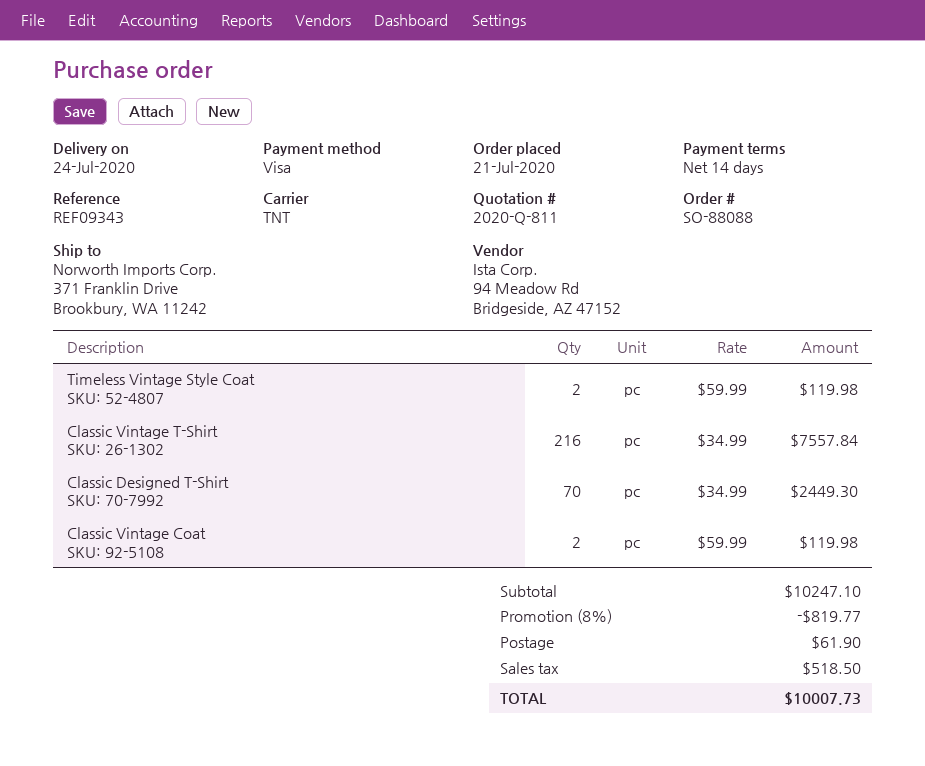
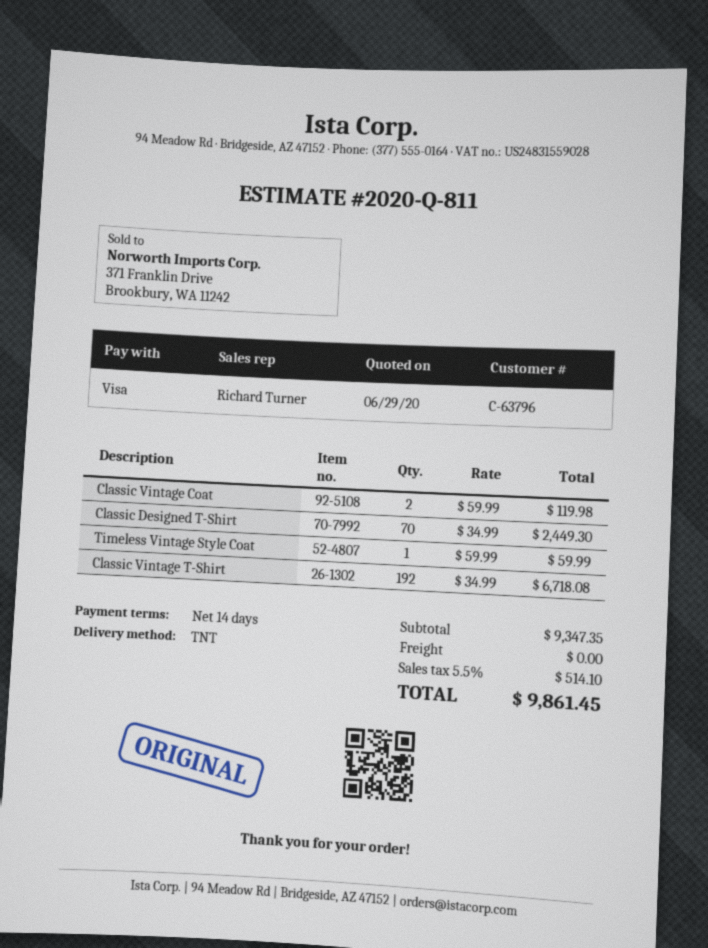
Timeless Vintage Style Coat: 2 x 59.99 = 119.98 -> 1 x 59.99 = 59.99
Classic Vintage T-Shirt: 216 x 34.99 = 7557.84 -> 192 x 34.99 = 6718.08
subtotal: 10247.10 -> 9347.35
discount: 8% = 819.77 -> none
shipping: 61.90 -> 0.00
tax: 518.50 -> 514.10
total: 10007.73 -> 9861.45

